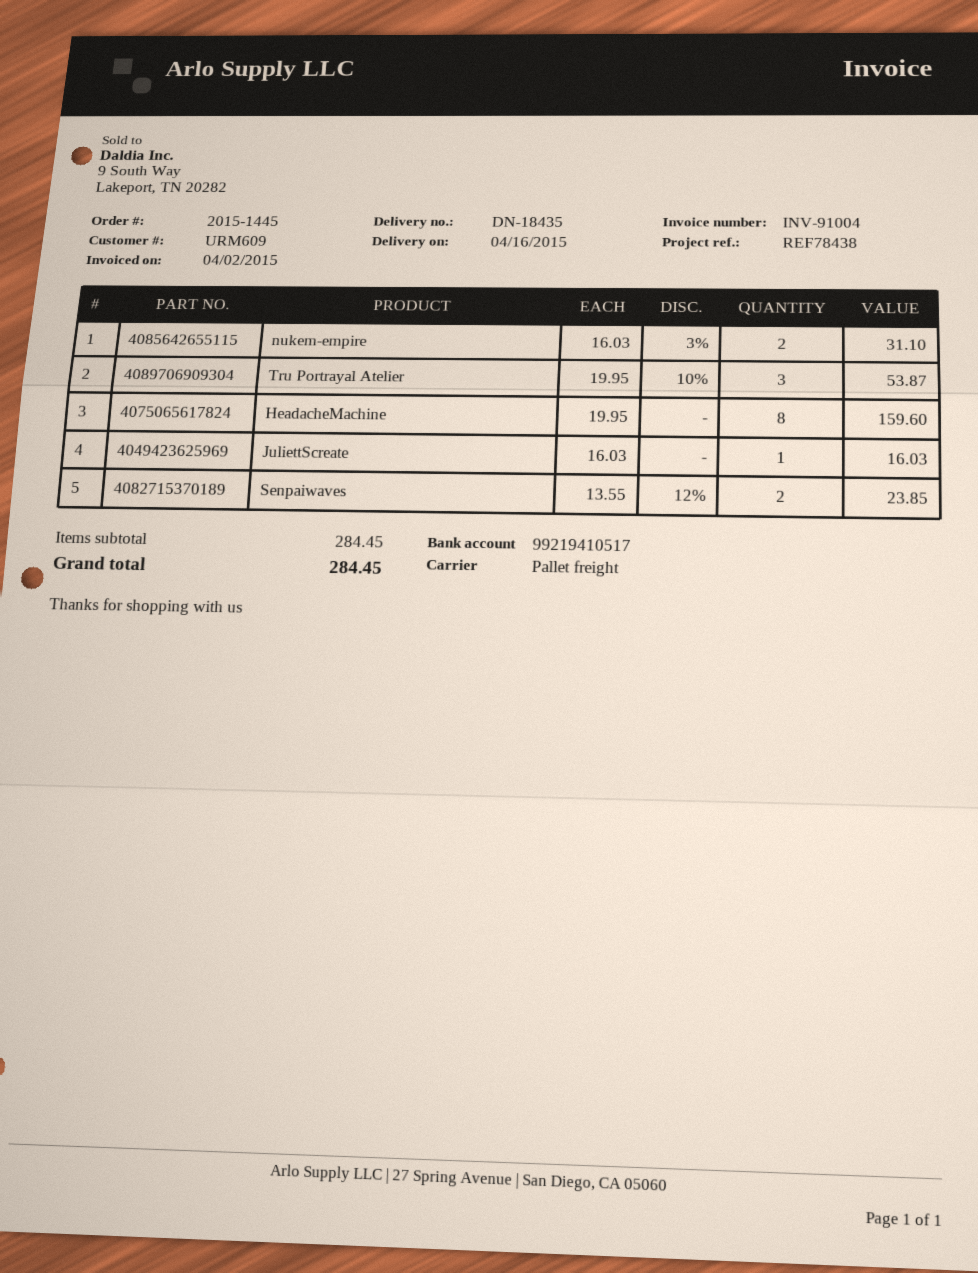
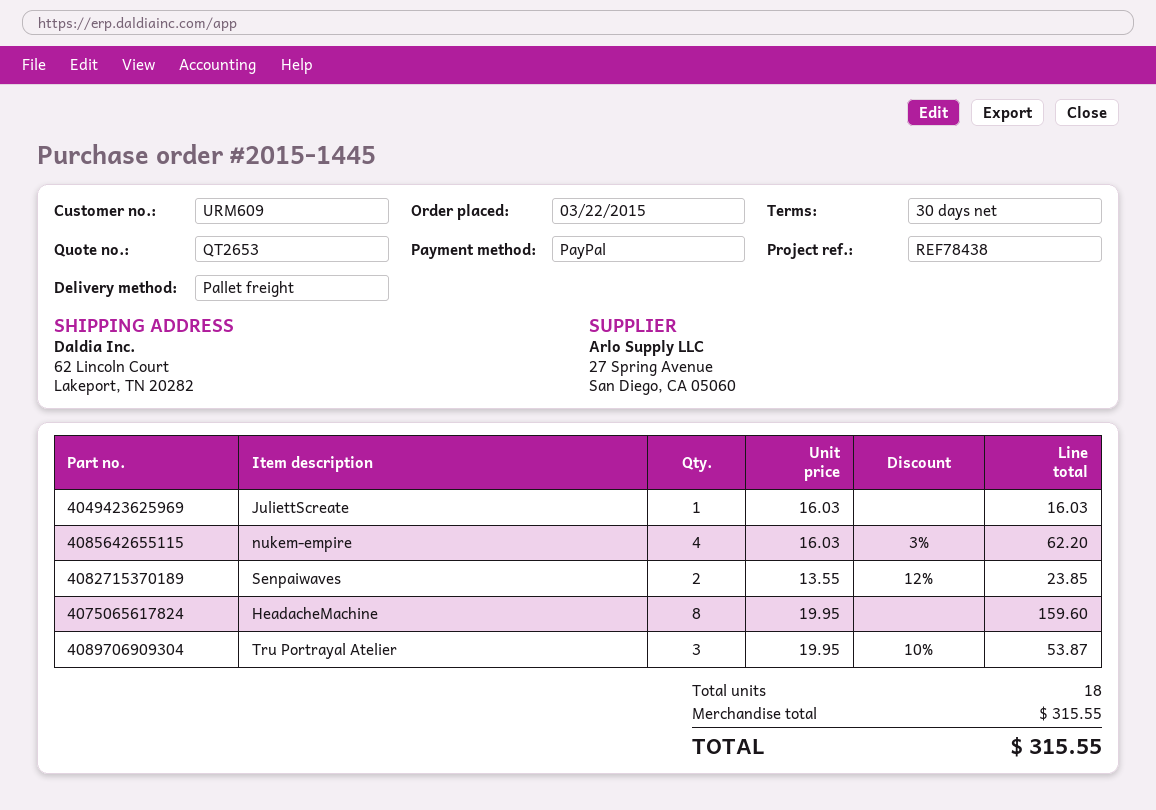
nukem-empire: 2 x 16.03 - 3% = 31.10 -> 4 x 16.03 - 3% = 62.20
subtotal: 284.45 -> 315.55
total: 284.45 -> 315.55

